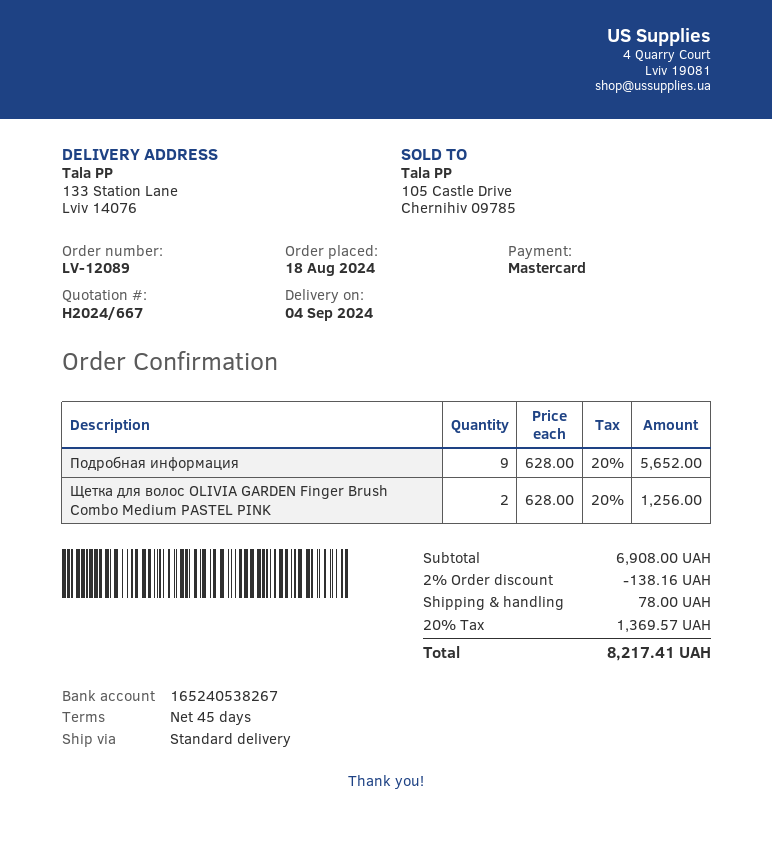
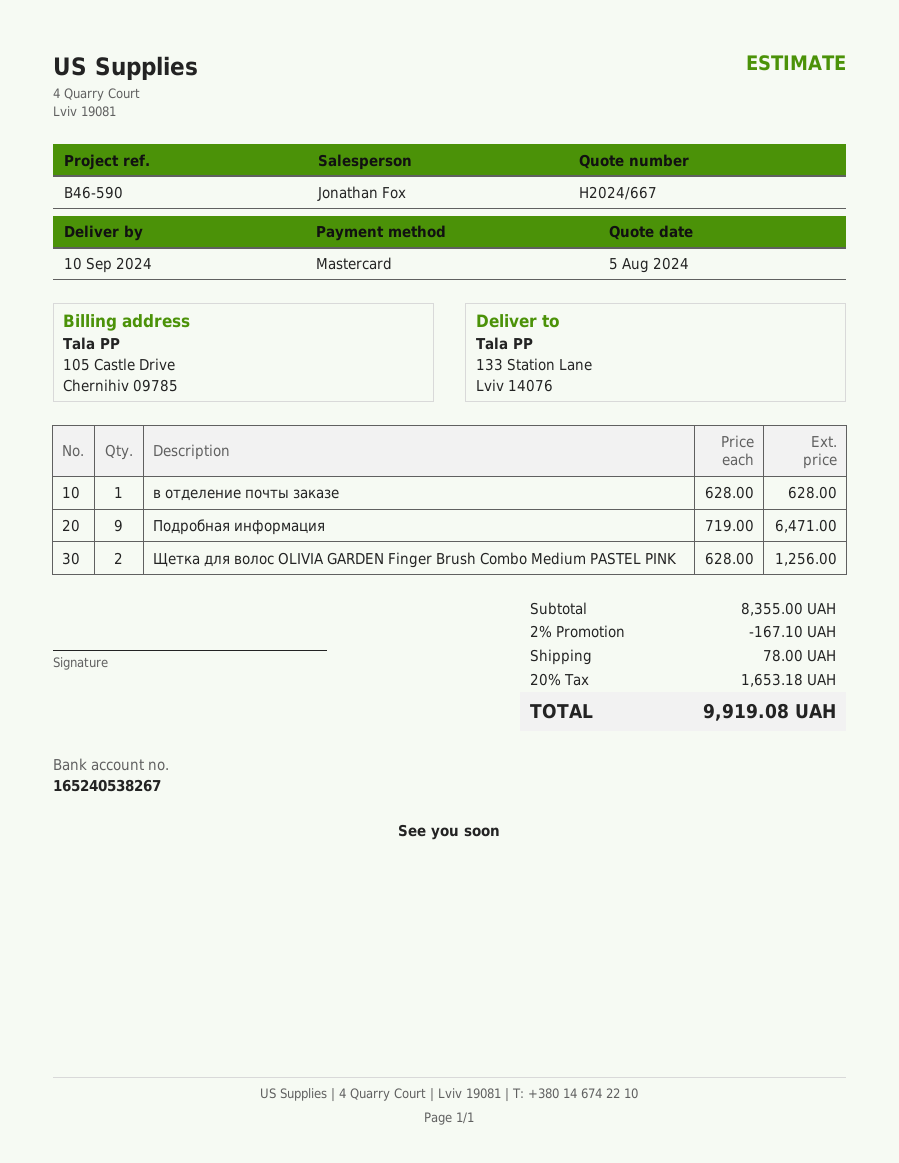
delivery date: 2024-09-04 -> 2024-09-10
Подробная информация: 9 x 628.00 = 5652.00 -> 9 x 719.00 = 6471.00
в отделение почты заказе: none -> 1 x 628.00 = 628.00
subtotal: 6908.00 -> 8355.00
discount: 2% = 138.16 -> 2% = 167.10
tax: 20% = 1369.57 -> 20% = 1653.18
total: 8217.41 -> 9919.08

